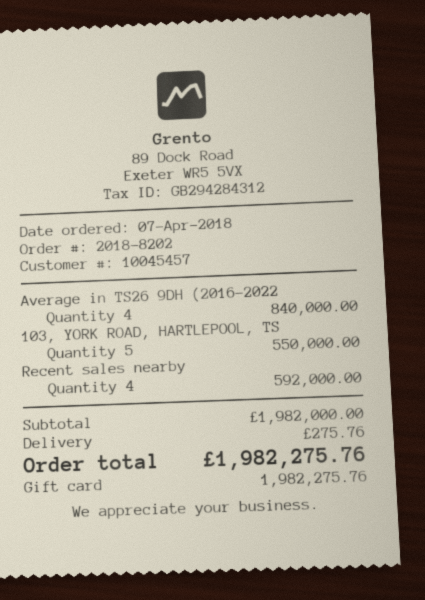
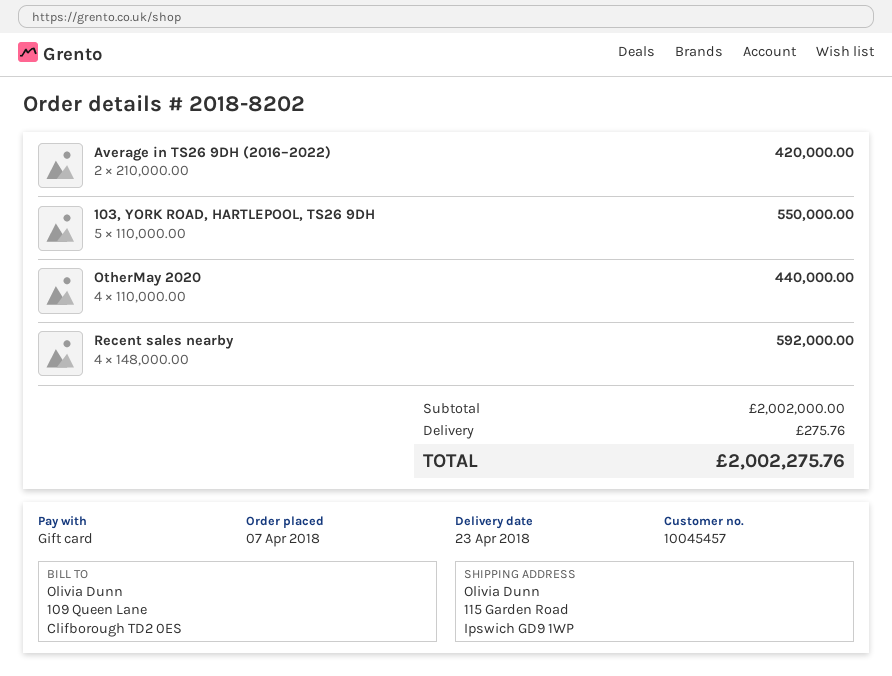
Average in TS26 9DH (2016–2022: 4 for 840000.00 -> 2 for 420000.00
OtherMay 2020: none -> 4 for 440000.00
subtotal: 1982000.00 -> 2002000.00
total: 1982275.76 -> 2002275.76

